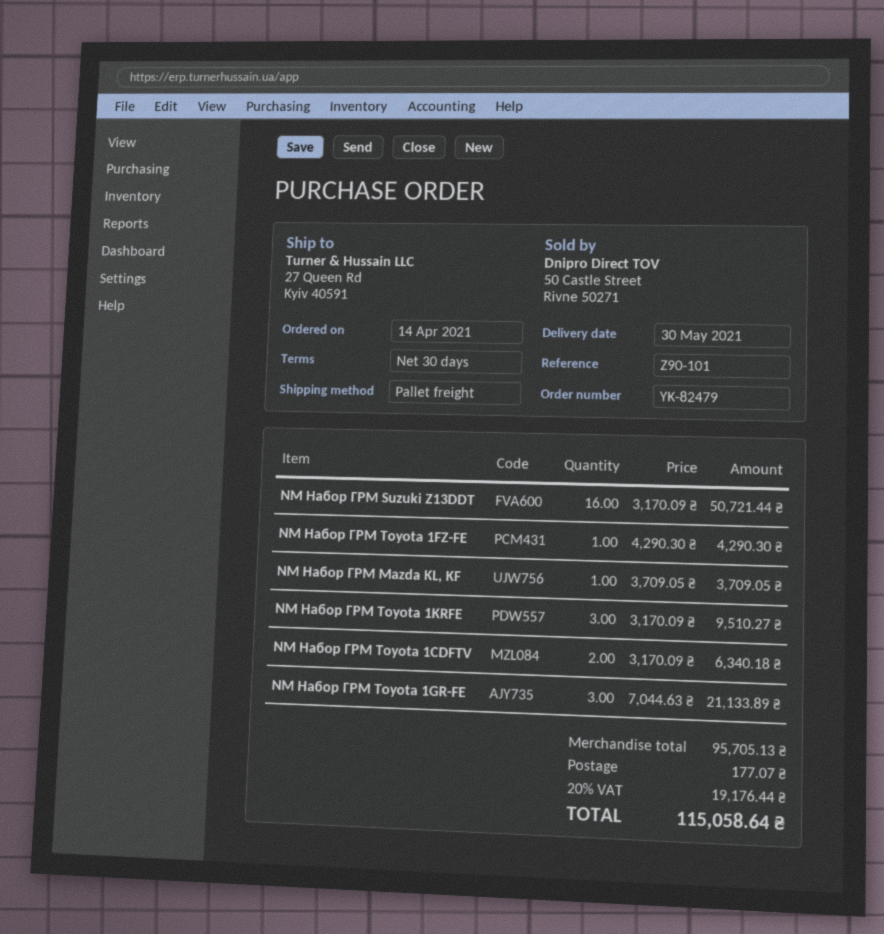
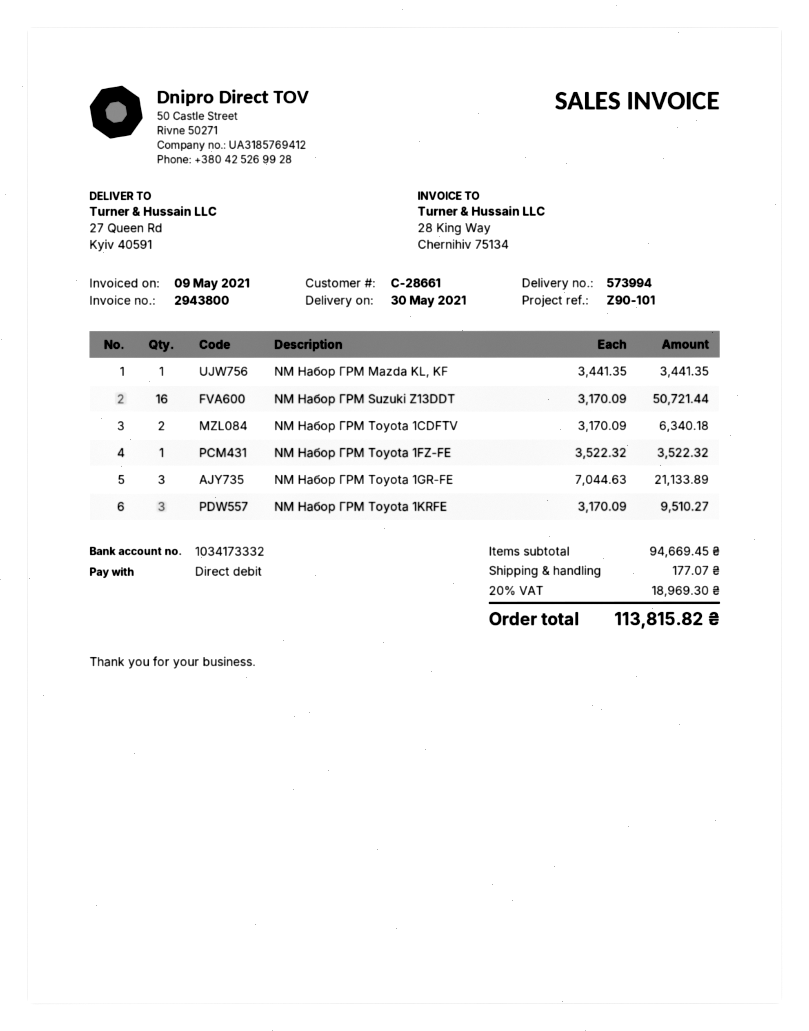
NM Набор ГРМ Toyota 1FZ-FE: 1 x 4290.30 = 4290.30 -> 1 x 3522.32 = 3522.32
NM Набор ГРМ Mazda KL, KF: 1 x 3709.05 = 3709.05 -> 1 x 3441.35 = 3441.35
subtotal: 95705.13 -> 94669.45
tax: 20% = 19176.44 -> 20% = 18969.30
total: 115058.64 -> 113815.82

